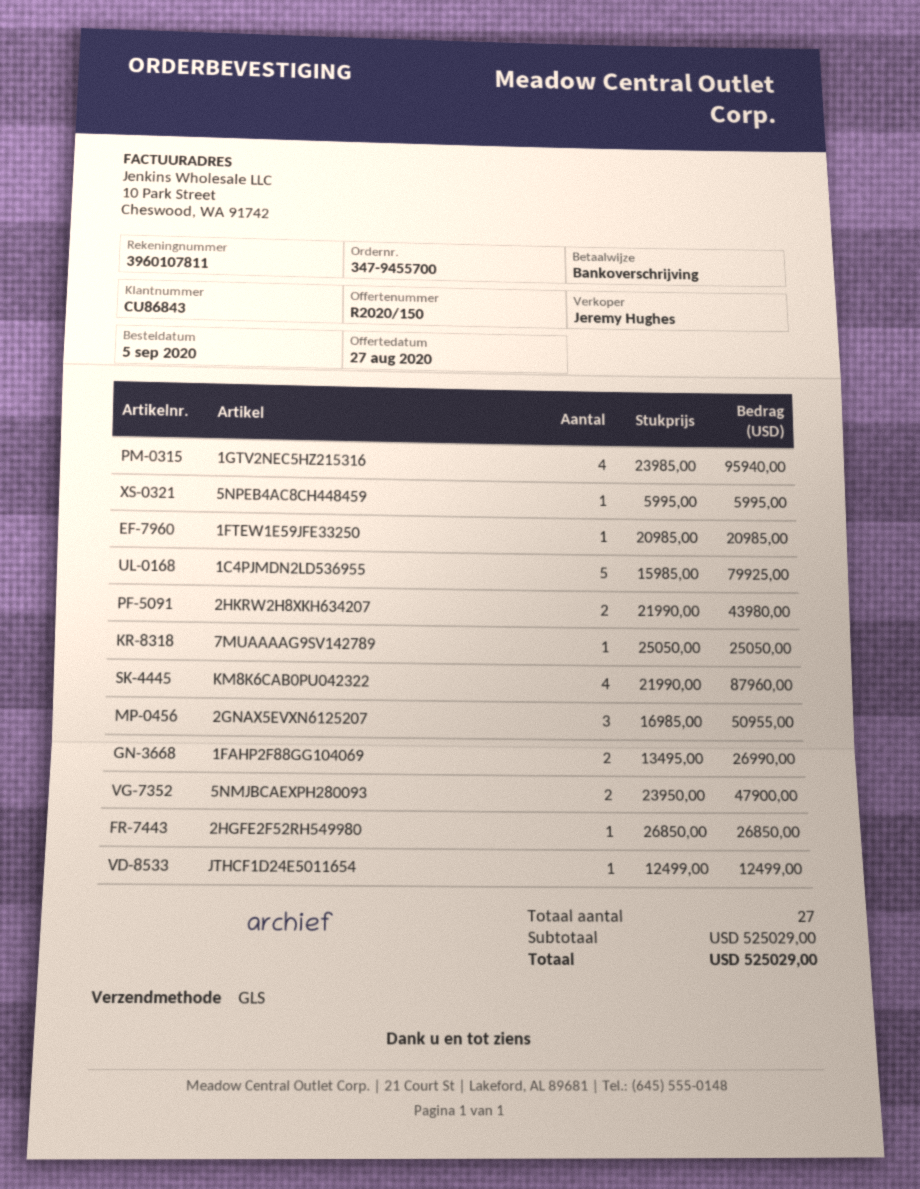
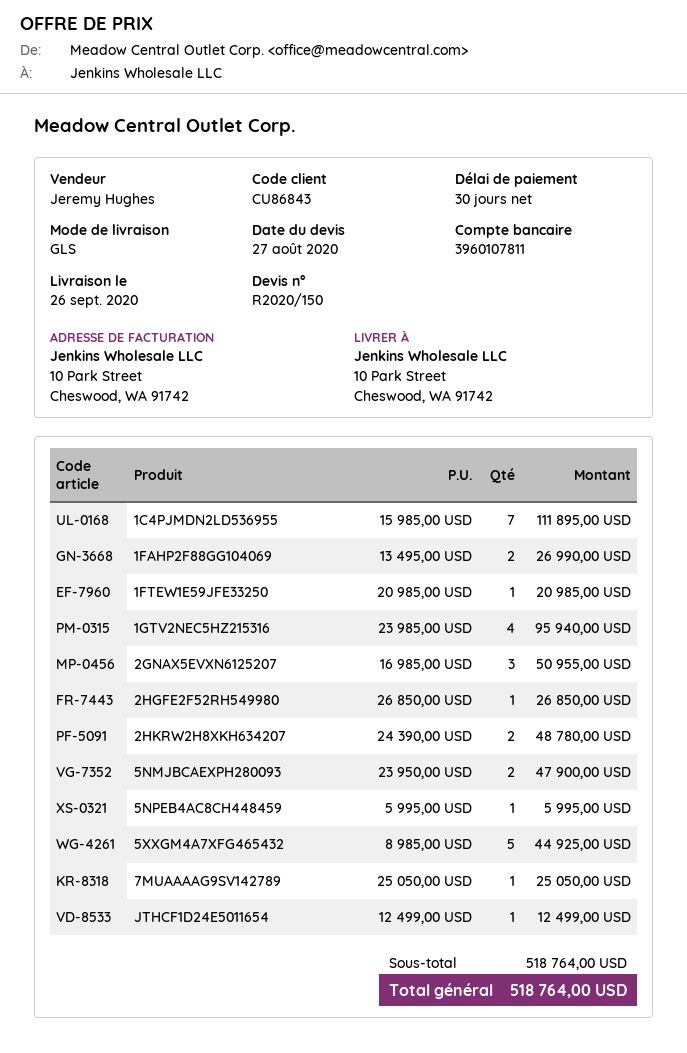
1C4PJMDN2LD536955: 5 x 15985.00 = 79925.00 -> 7 x 15985.00 = 111895.00
2HKRW2H8XKH634207: 2 x 21990.00 = 43980.00 -> 2 x 24390.00 = 48780.00
KM8K6CAB0PU042322: 4 x 21990.00 = 87960.00 -> none
5XXGM4A7XFG465432: none -> 5 x 8985.00 = 44925.00
subtotal: 525029.00 -> 518764.00
total: 525029.00 -> 518764.00

